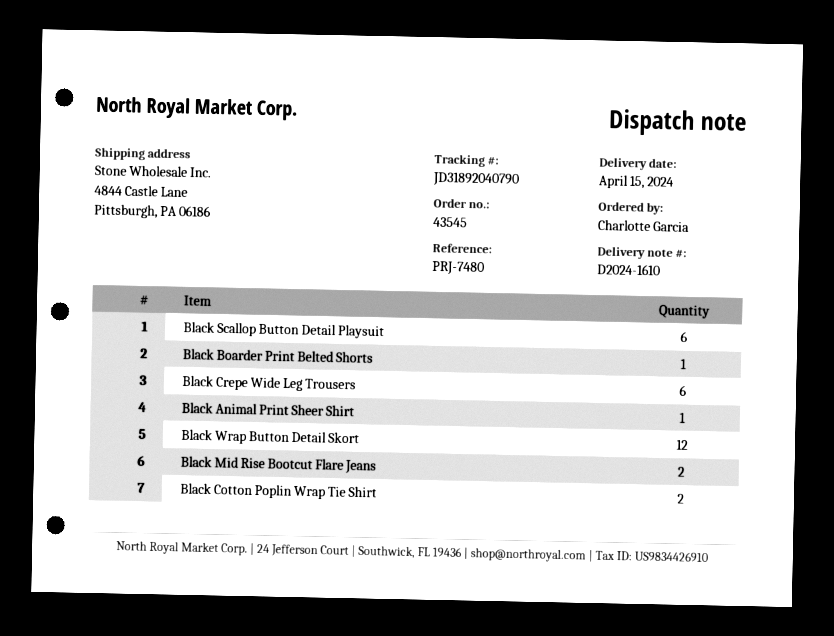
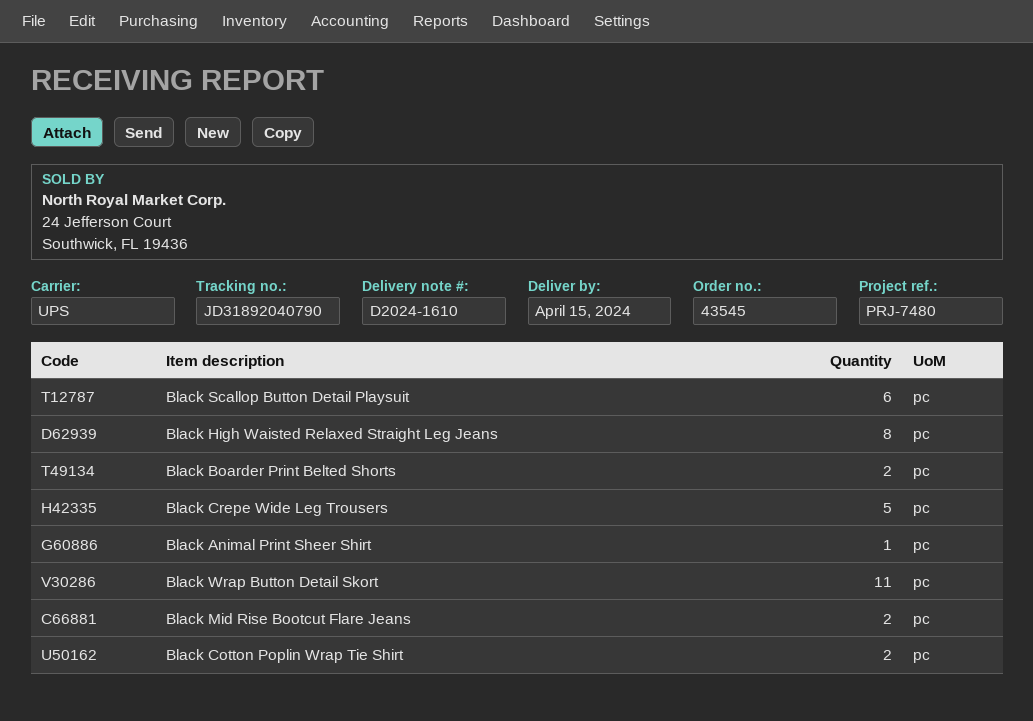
Black Boarder Print Belted Shorts: 1 -> 2
Black Crepe Wide Leg Trousers: 6 -> 5
Black Wrap Button Detail Skort: 12 -> 11
Black High Waisted Relaxed Straight Leg Jeans: none -> 8

